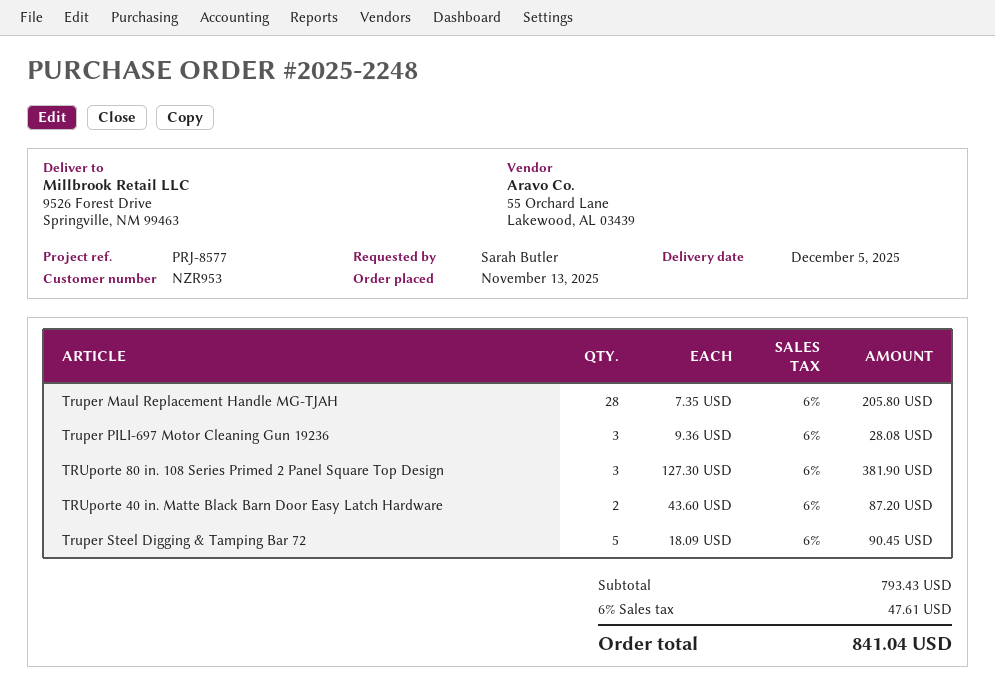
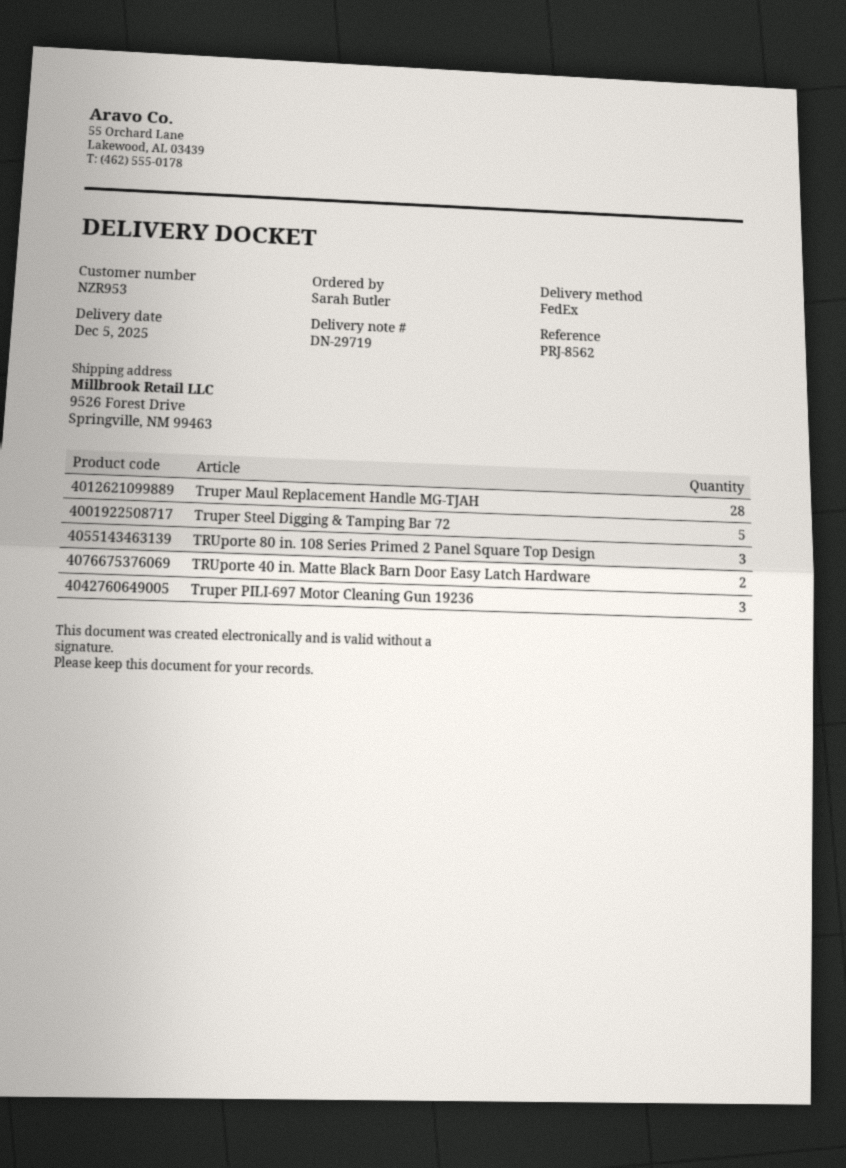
reference: PRJ-8577 -> PRJ-8562

